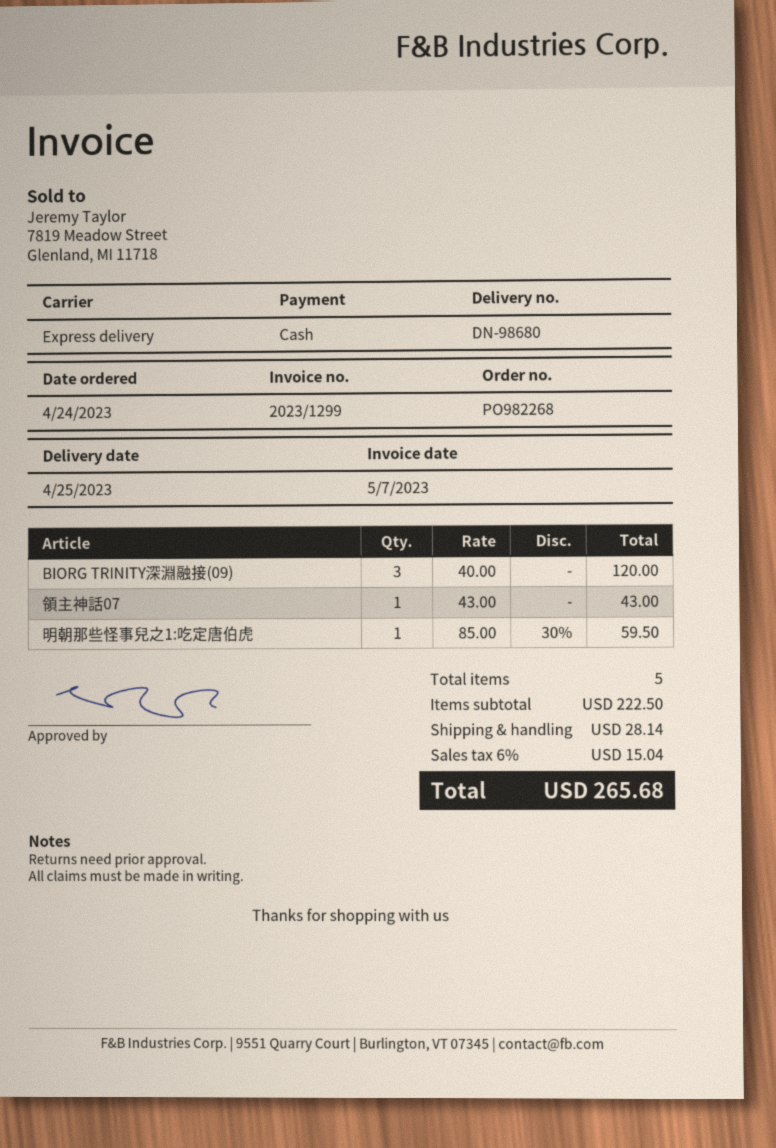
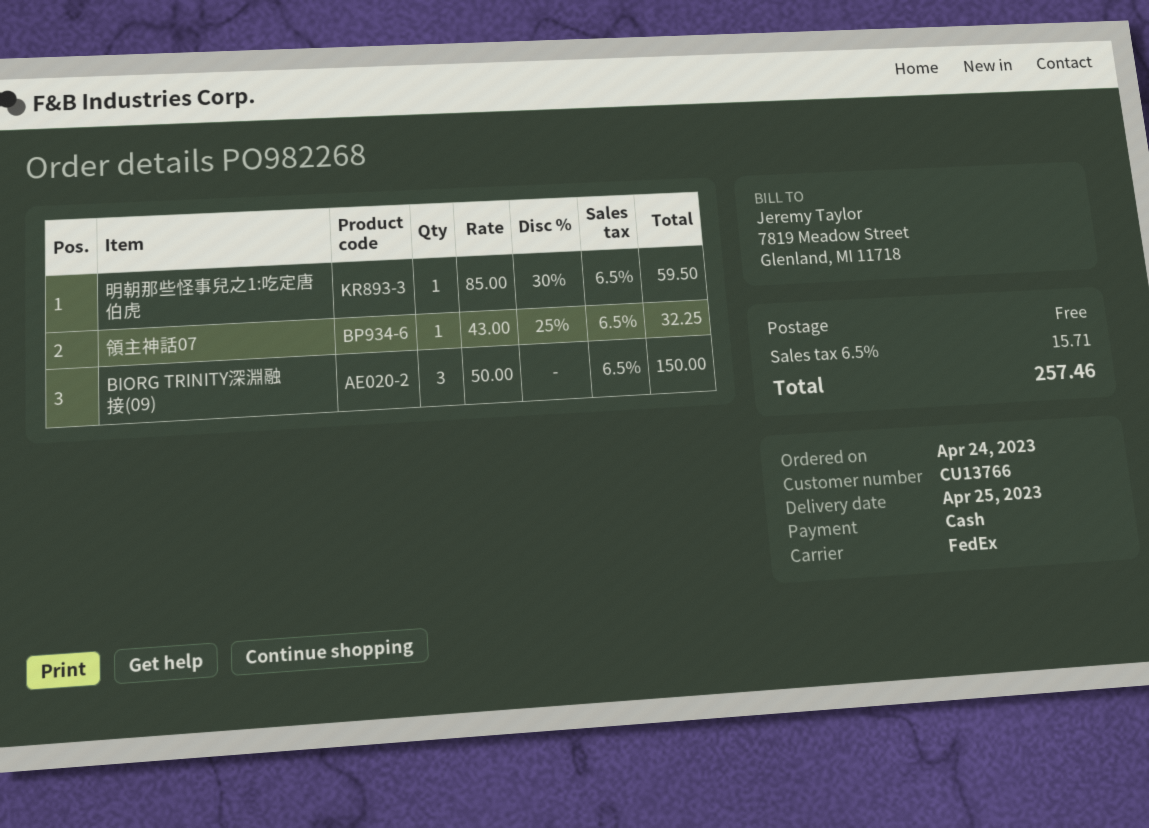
shipping method: express -> FedEx
BIORG TRINITY深淵融接(09): 3 x 40.00 = 120.00 -> 3 x 50.00 = 150.00
領主神話07: 1 x 43.00 = 43.00 -> 1 x 43.00 - 25% = 32.25
shipping: 28.14 -> 0.00
tax: 6% = 15.04 -> 6.5% = 15.71
total: 265.68 -> 257.46

